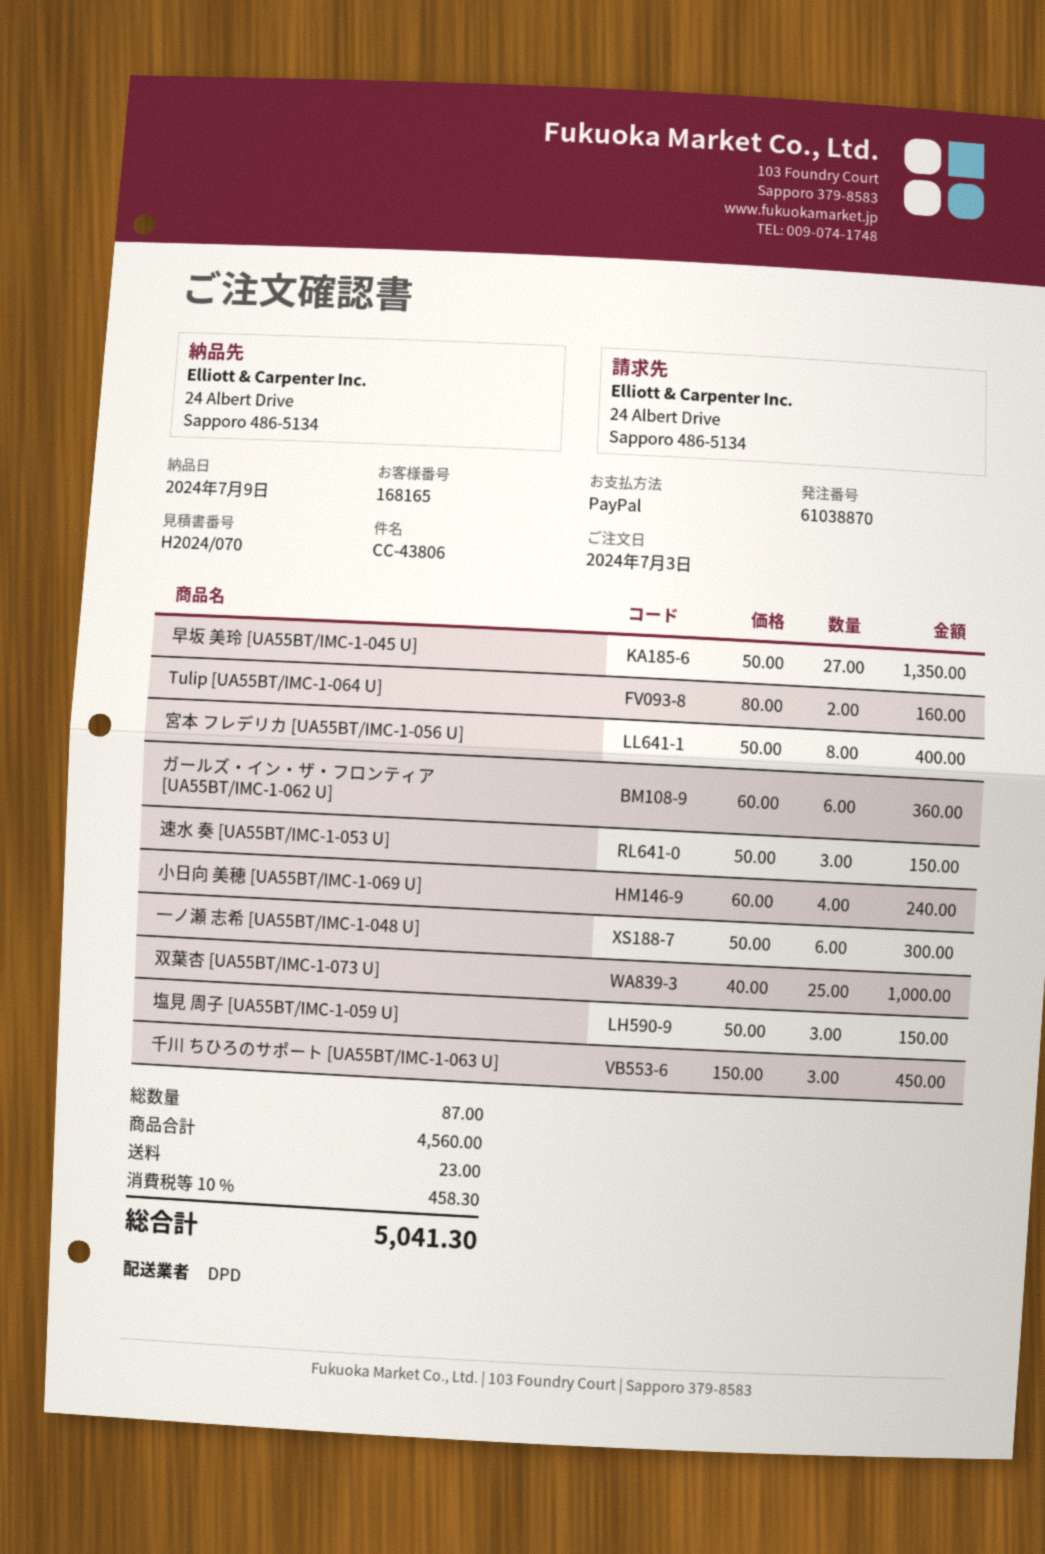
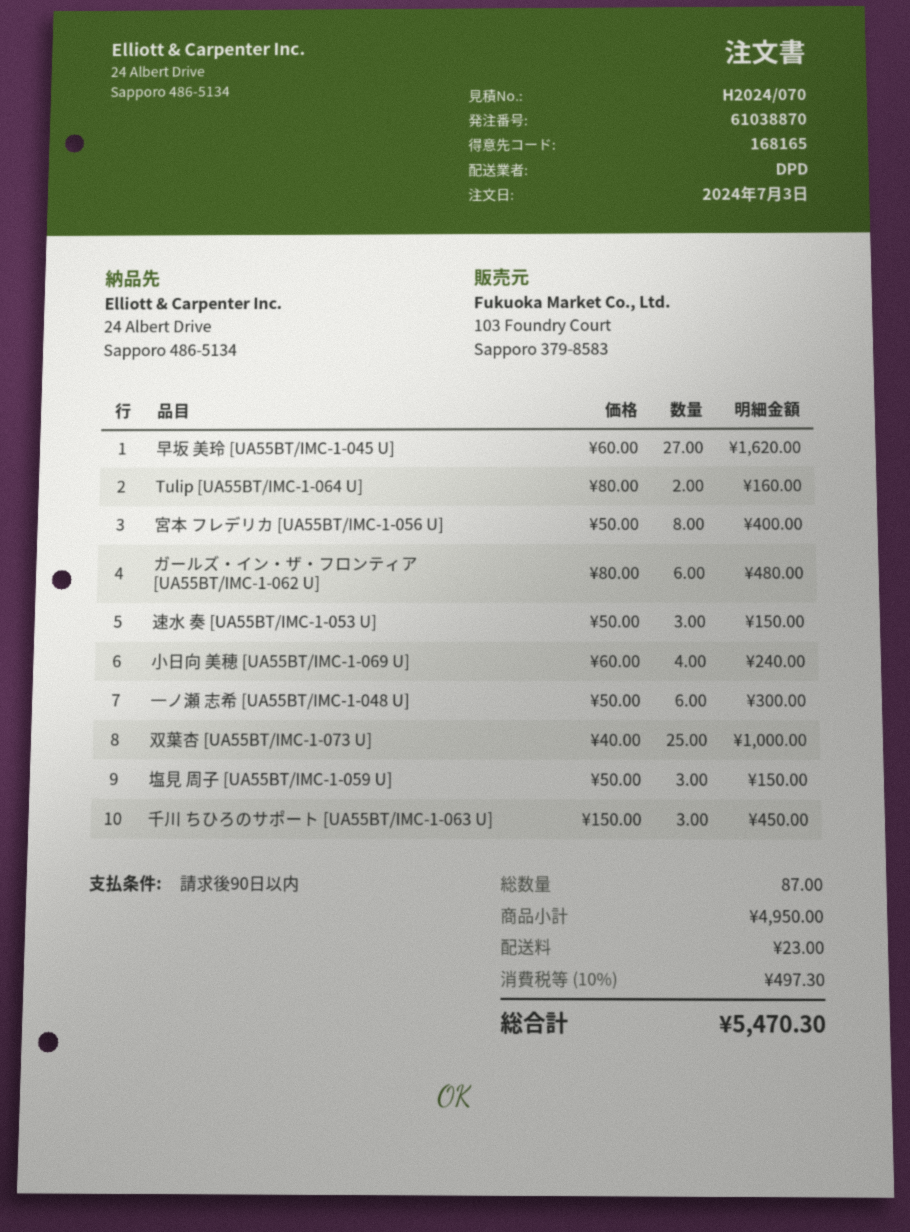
早坂 美玲 [UA55BT/IMC-1-045 U]: 27 x 50.00 = 1350.00 -> 27 x 60.00 = 1620.00
ガールズ・イン・ザ・フロンティア [UA55BT/IMC-1-062 U]: 6 x 60.00 = 360.00 -> 6 x 80.00 = 480.00
subtotal: 4560.00 -> 4950.00
tax: 10% = 458.30 -> 10% = 497.30
total: 5041.30 -> 5470.30

